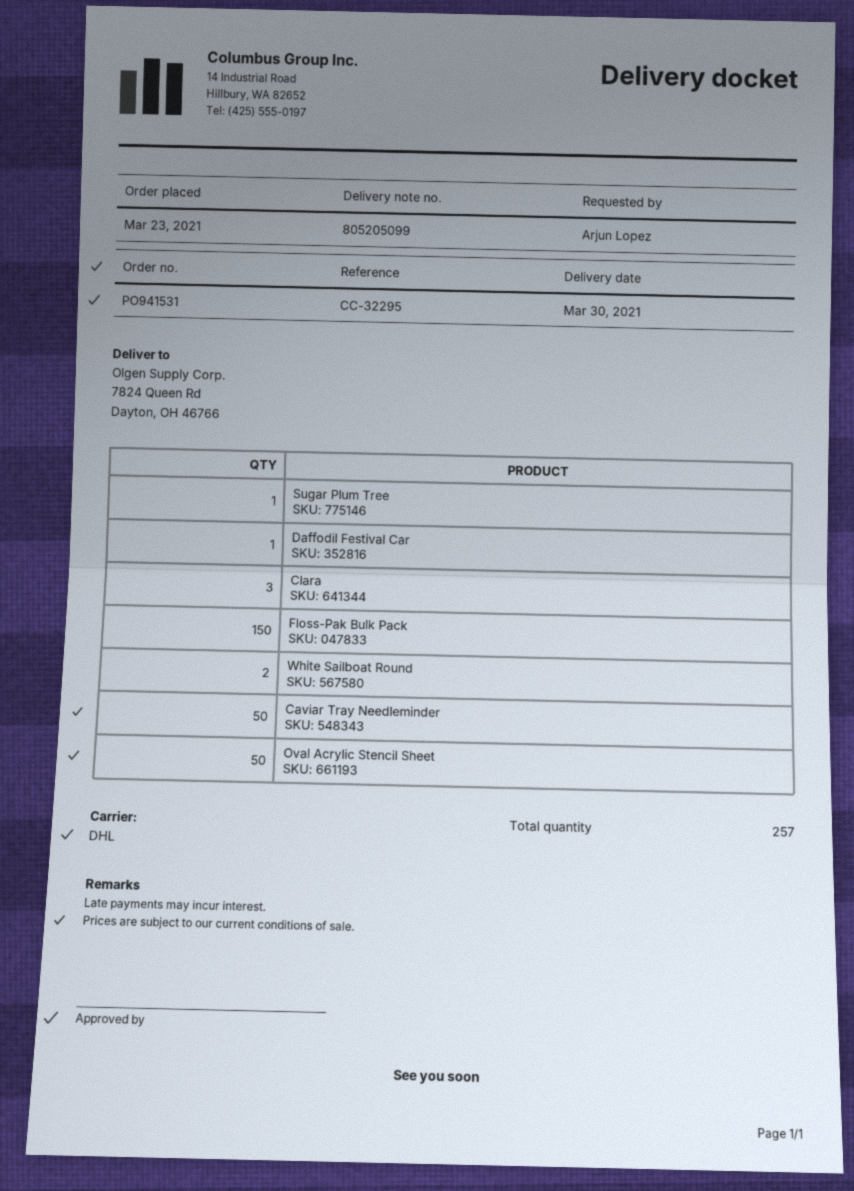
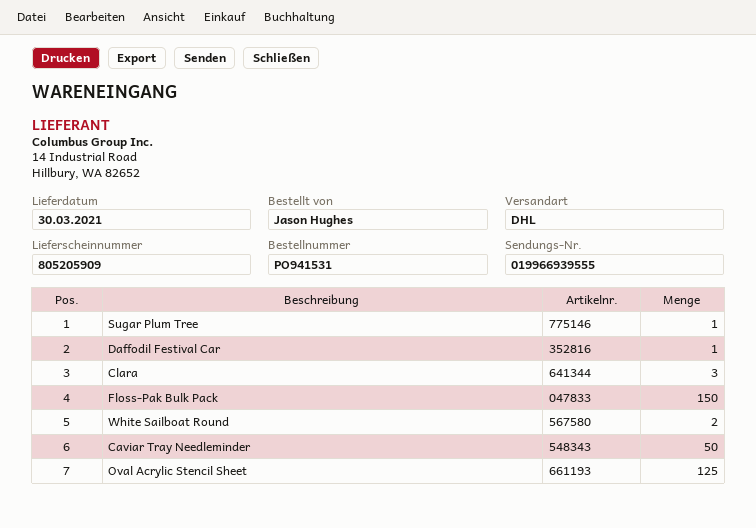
delivery note number: 805205099 -> 805205909
ordered by: Arjun Lopez -> Jason Hughes
Oval Acrylic Stencil Sheet: 50 -> 125

